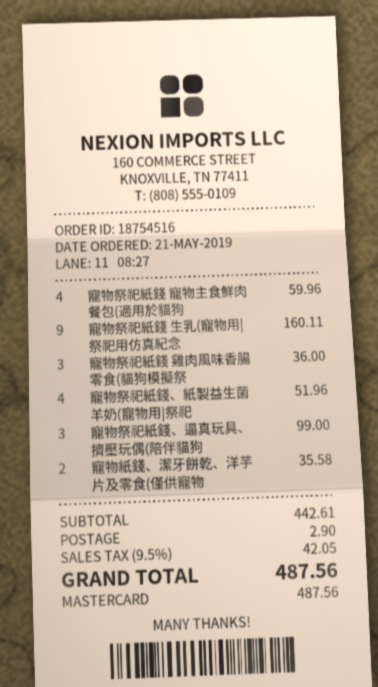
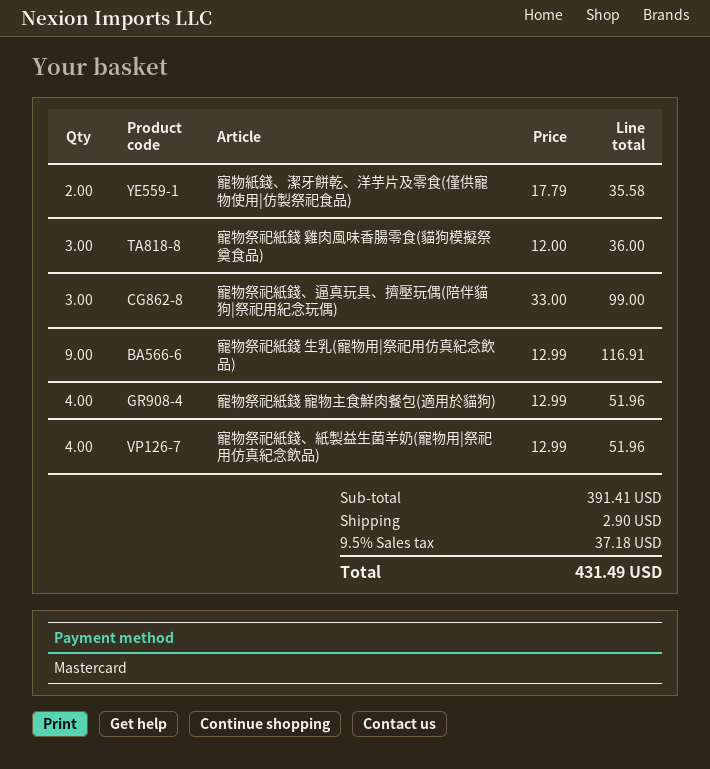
寵物祭祀紙錢 寵物主食鮮肉餐包(適用於貓狗: 4 for 59.96 -> 4 for 51.96
寵物祭祀紙錢 生乳(寵物用|祭祀用仿真紀念: 9 for 160.11 -> 9 for 116.91
subtotal: 442.61 -> 391.41
tax: 9.5% = 42.05 -> 9.5% = 37.18
total: 487.56 -> 431.49

